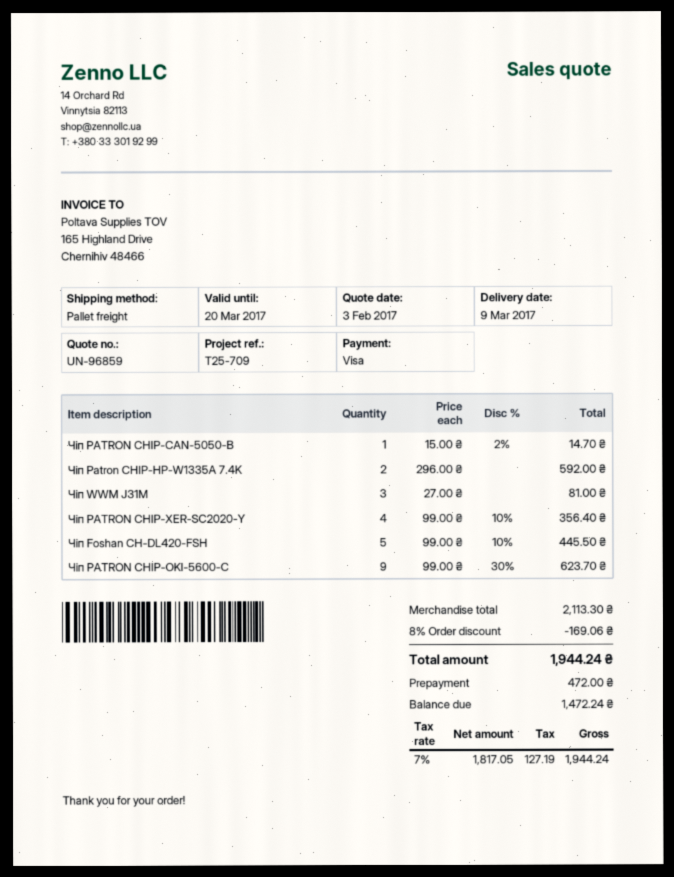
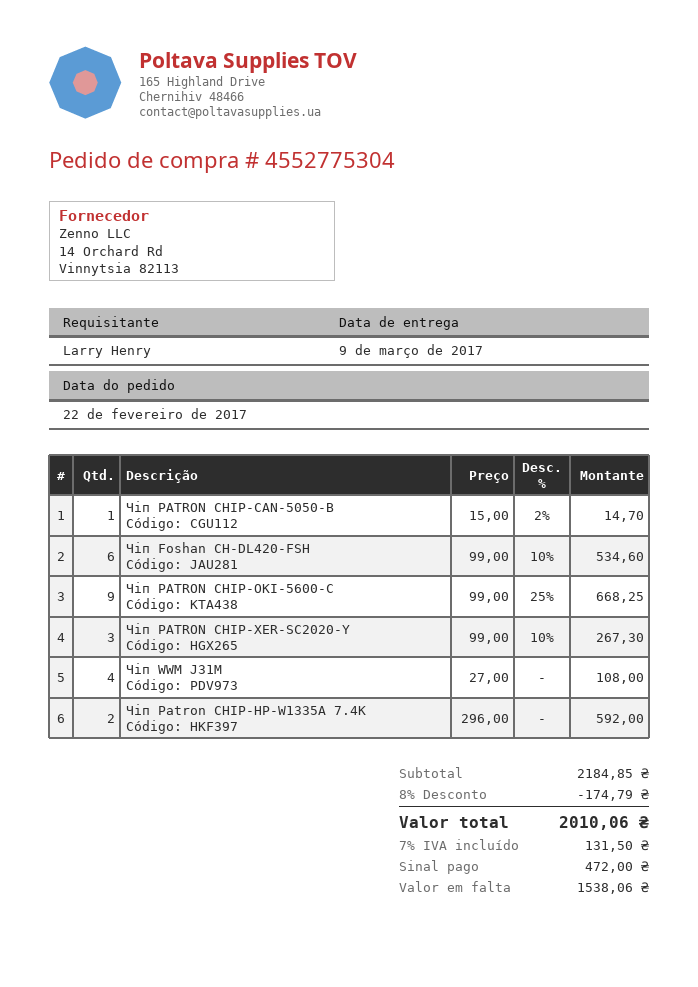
Чіп WWM J31M: 3 x 27.00 = 81.00 -> 4 x 27.00 = 108.00
Чіп PATRON CHIP-XER-SC2020-Y: 4 x 99.00 - 10% = 356.40 -> 3 x 99.00 - 10% = 267.30
Чіп Foshan CH-DL420-FSH: 5 x 99.00 - 10% = 445.50 -> 6 x 99.00 - 10% = 534.60
Чіп PATRON CHIP-OKI-5600-C: 9 x 99.00 - 30% = 623.70 -> 9 x 99.00 - 25% = 668.25
subtotal: 2113.30 -> 2184.85
discount: 8% = 169.06 -> 8% = 174.79
tax: 7% = 127.19 -> 7% = 131.50
total: 1944.24 -> 2010.06
balance: 1472.24 -> 1538.06

